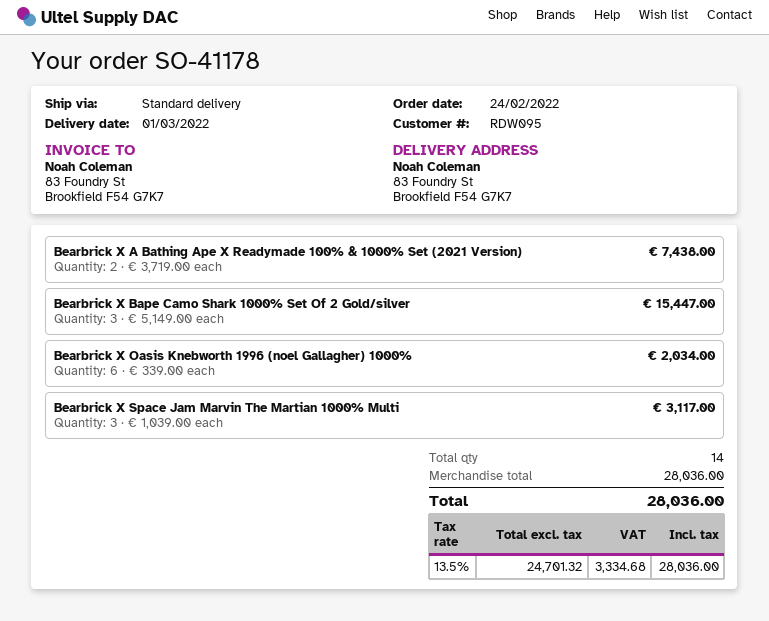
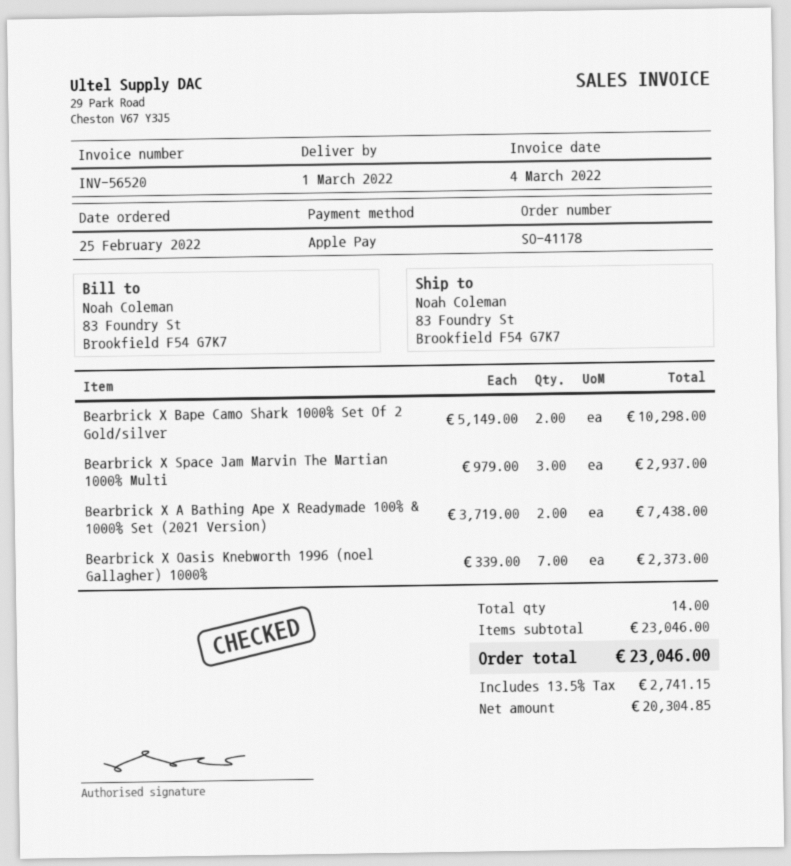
order date: 2022-02-24 -> 2022-02-25
Bearbrick X Bape Camo Shark 1000% Set Of 2 Gold/silver: 3 x 5149.00 = 15447.00 -> 2 x 5149.00 = 10298.00
Bearbrick X Oasis Knebworth 1996 (noel Gallagher) 1000%: 6 x 339.00 = 2034.00 -> 7 x 339.00 = 2373.00
Bearbrick X Space Jam Marvin The Martian 1000% Multi: 3 x 1039.00 = 3117.00 -> 3 x 979.00 = 2937.00
subtotal: 28036.00 -> 23046.00
net: 24701.32 -> 20304.85
tax: 13.5% = 3334.68 -> 13.5% = 2741.15
total: 28036.00 -> 23046.00

